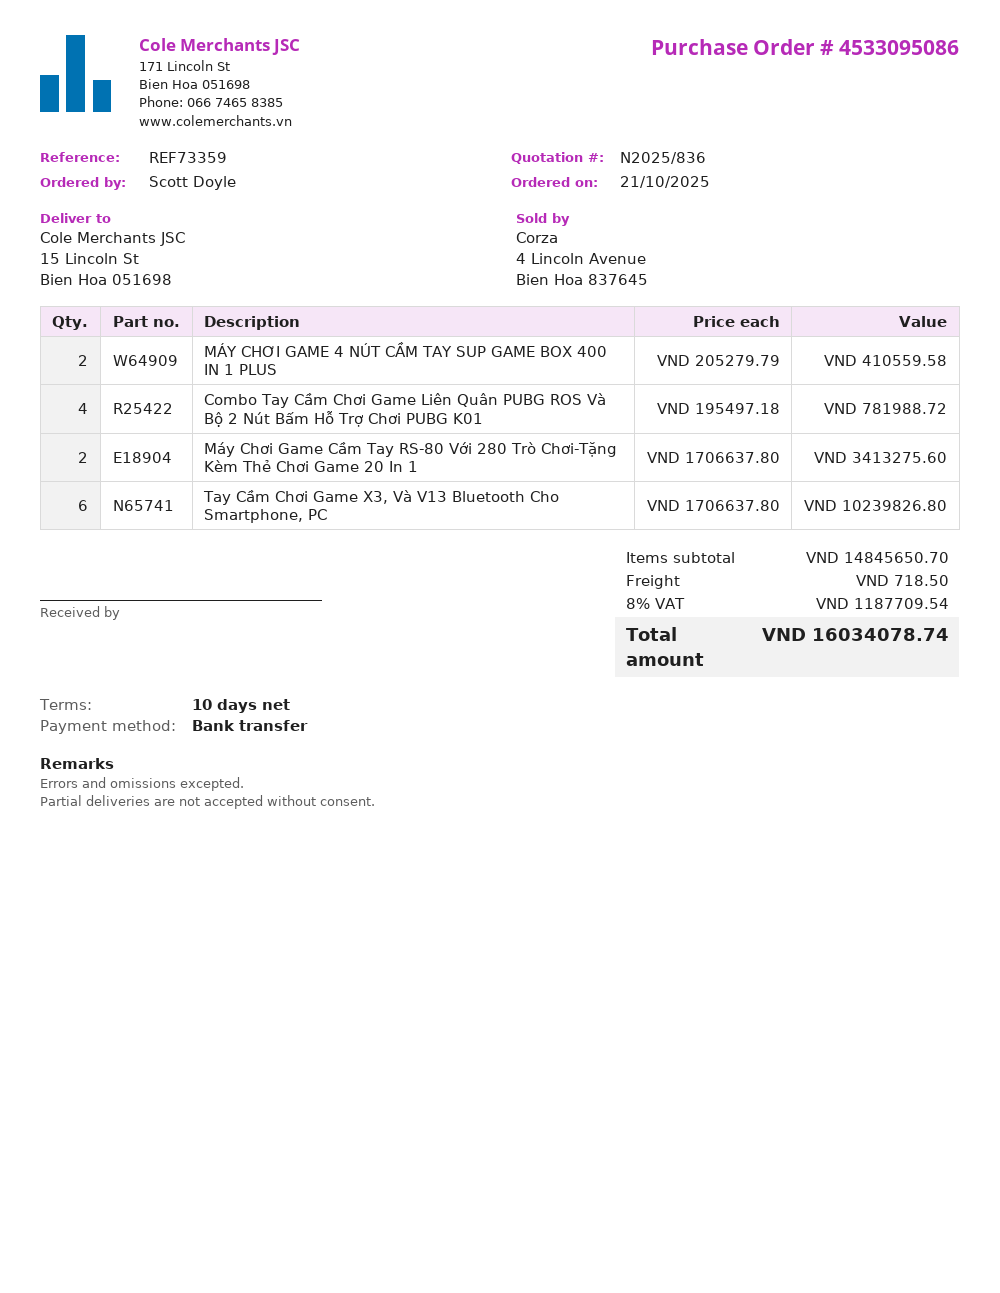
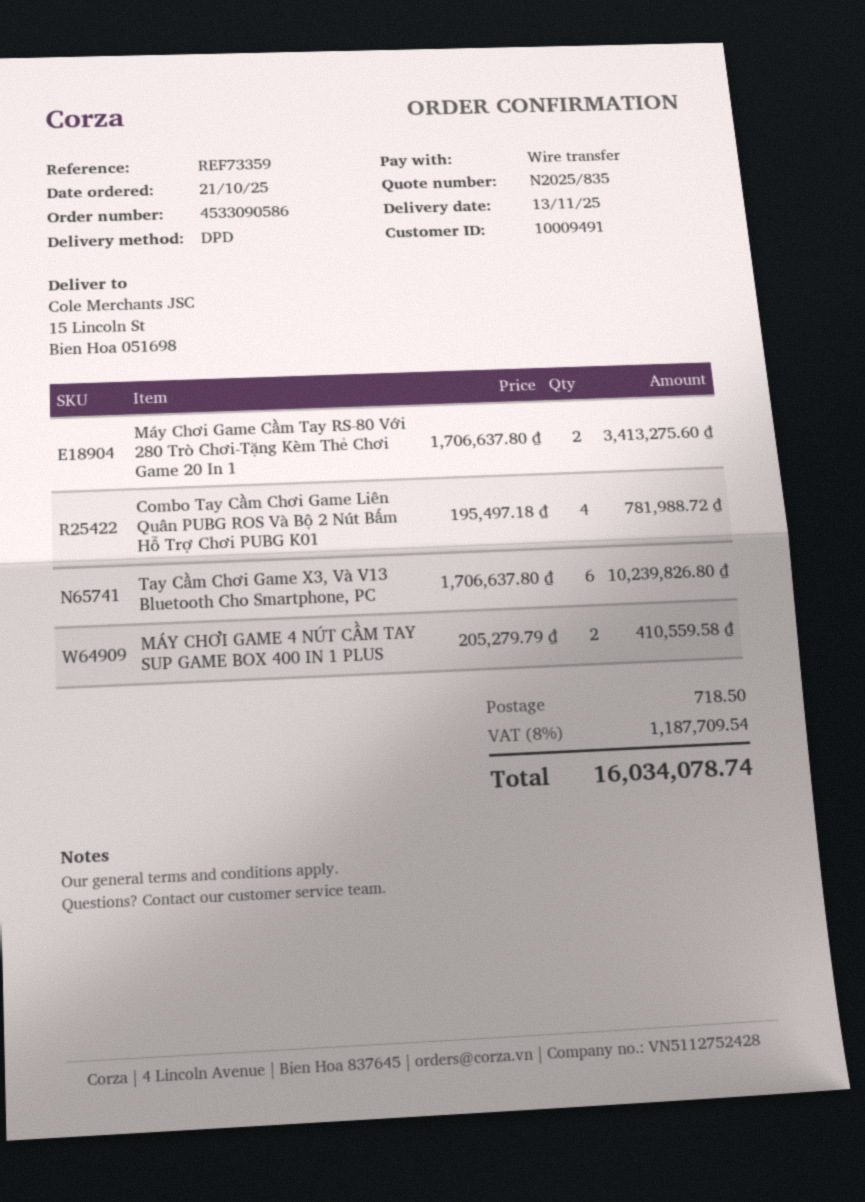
quote number: N2025/836 -> N2025/835
order number: 4533095086 -> 4533090586

